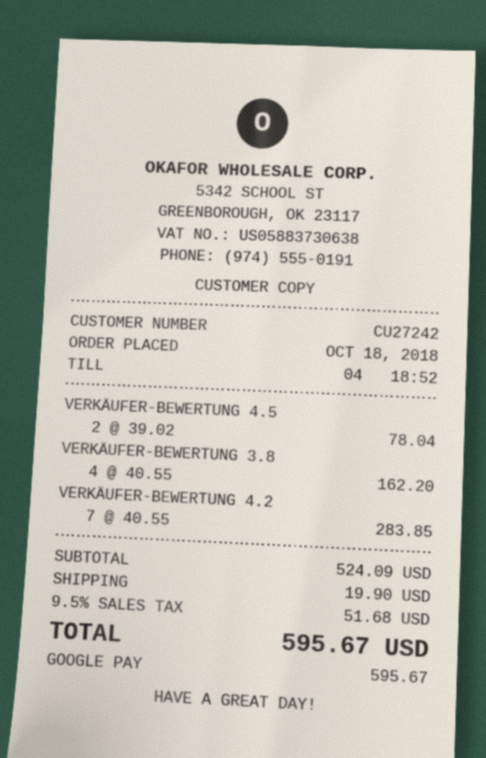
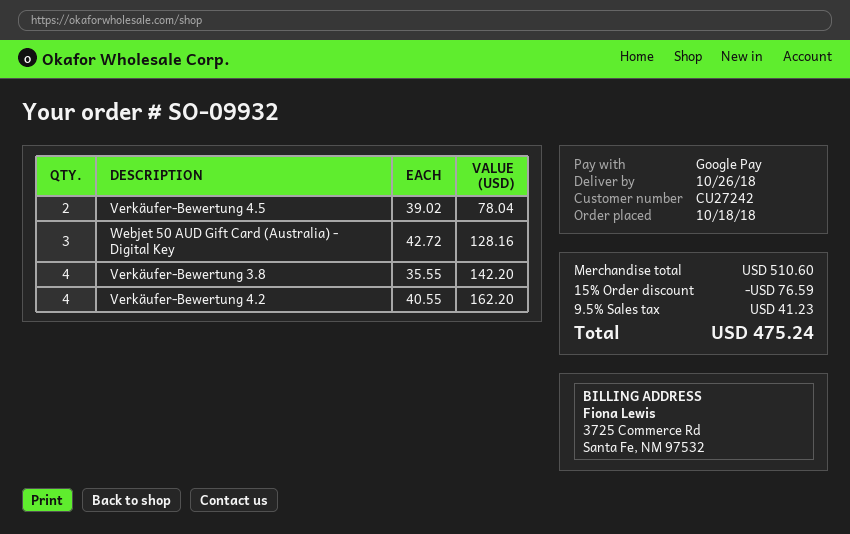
VERKÄUFER-BEWERTUNG 3.8: 4 x 40.55 = 162.20 -> 4 x 35.55 = 142.20
VERKÄUFER-BEWERTUNG 4.2: 7 x 40.55 = 283.85 -> 4 x 40.55 = 162.20
Webjet 50 AUD Gift Card (Australia) - Digital Key: none -> 3 x 42.72 = 128.16
subtotal: 524.09 -> 510.60
discount: none -> 15% = 76.59
shipping: 19.90 -> none
tax: 9.5% = 51.68 -> 9.5% = 41.23
total: 595.67 -> 475.24

